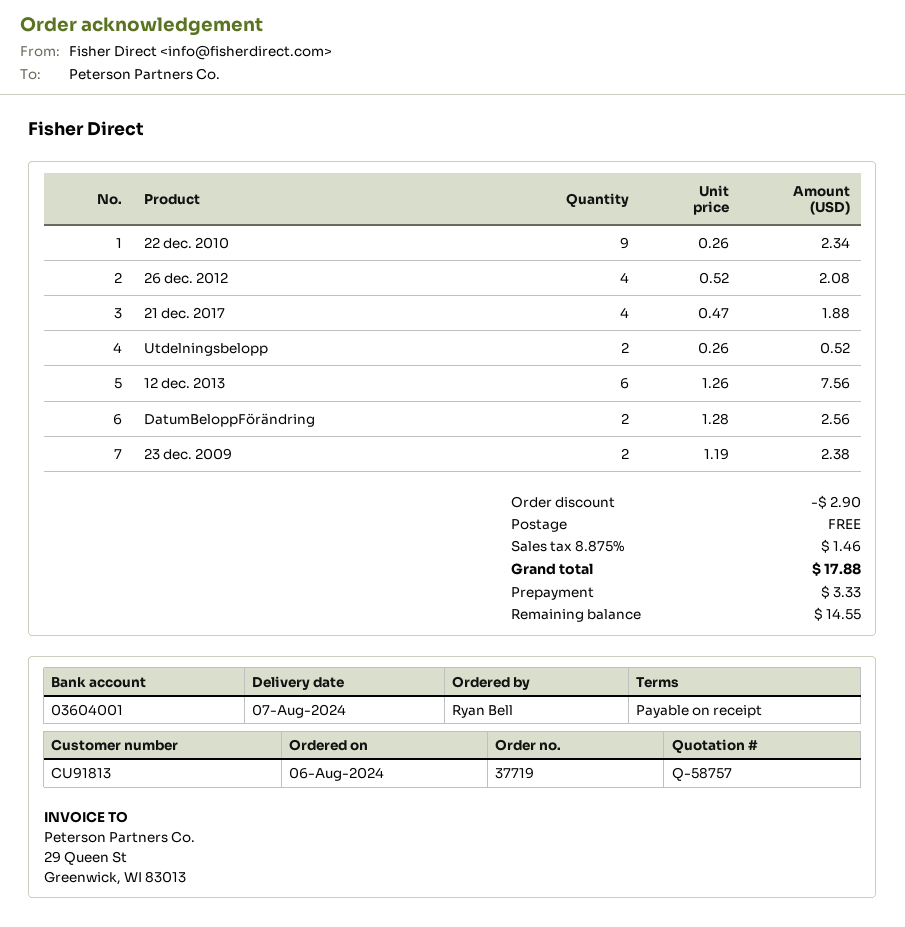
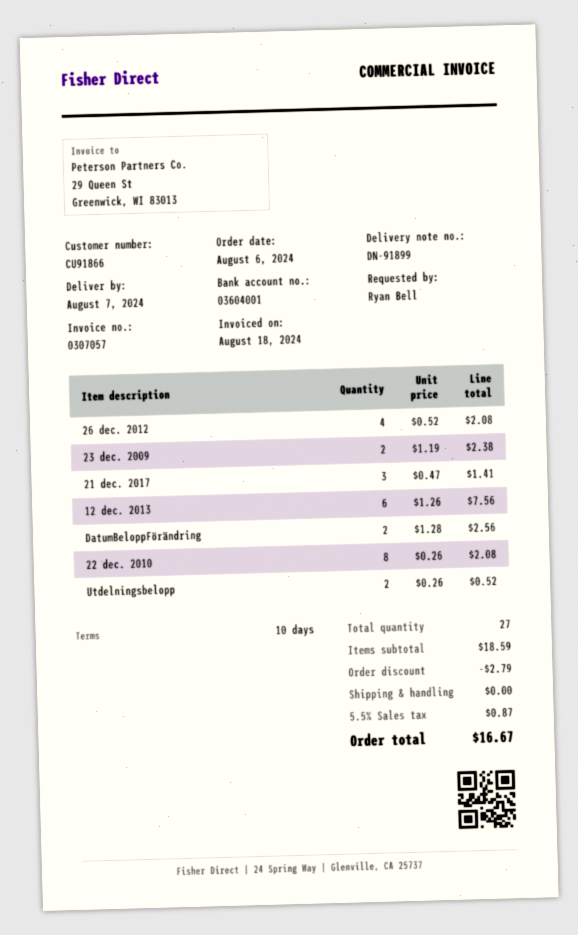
payment terms: on receipt -> 10 days
customer number: CU91813 -> CU91866
22 dec. 2010: 9 x 0.26 = 2.34 -> 8 x 0.26 = 2.08
21 dec. 2017: 4 x 0.47 = 1.88 -> 3 x 0.47 = 1.41
discount: 2.90 -> 2.79
tax: 8.875% = 1.46 -> 5.5% = 0.87
total: 17.88 -> 16.67

